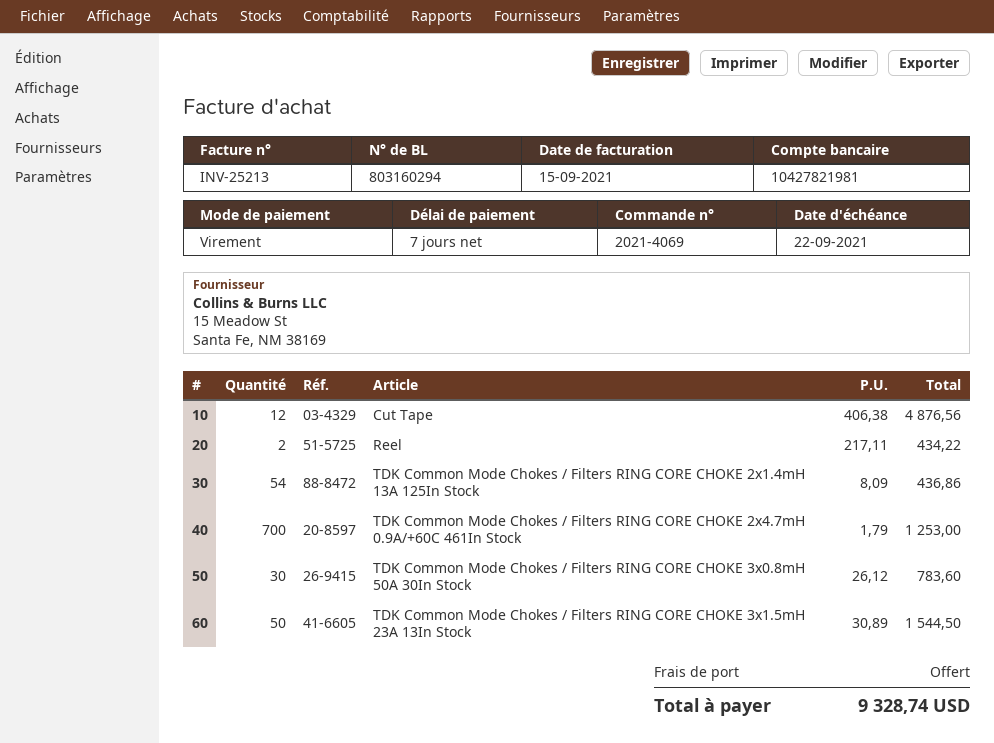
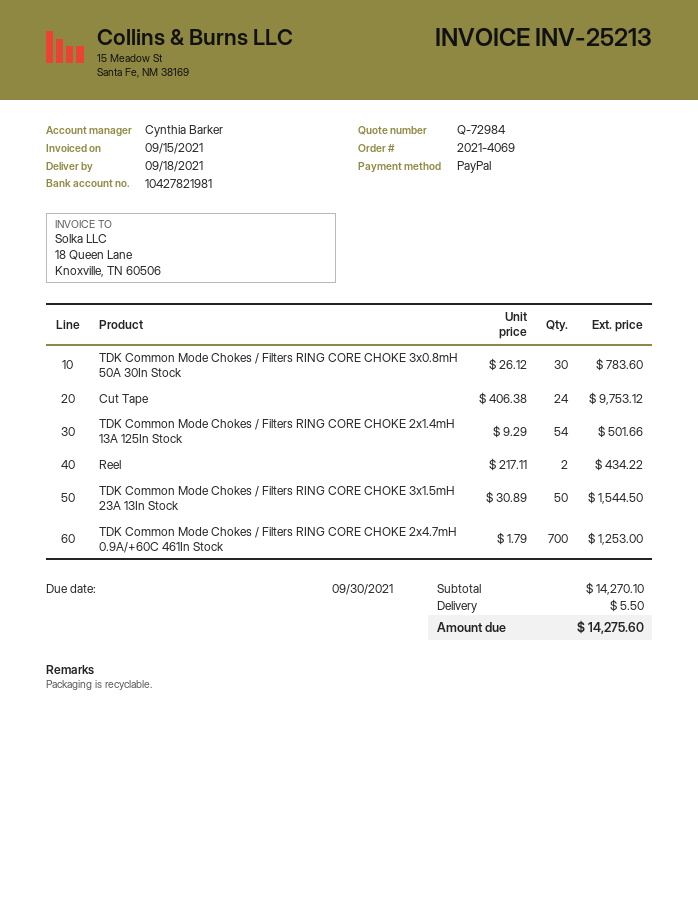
due date: 2021-09-22 -> 2021-09-30
payment method: bank transfer -> PayPal
Cut Tape: 12 x 406.38 = 4876.56 -> 24 x 406.38 = 9753.12
TDK Common Mode Chokes / Filters RING CORE CHOKE 2x1.4mH 13A 125In Stock: 54 x 8.09 = 436.86 -> 54 x 9.29 = 501.66
shipping: 0.00 -> 5.50
total: 9328.74 -> 14275.60

